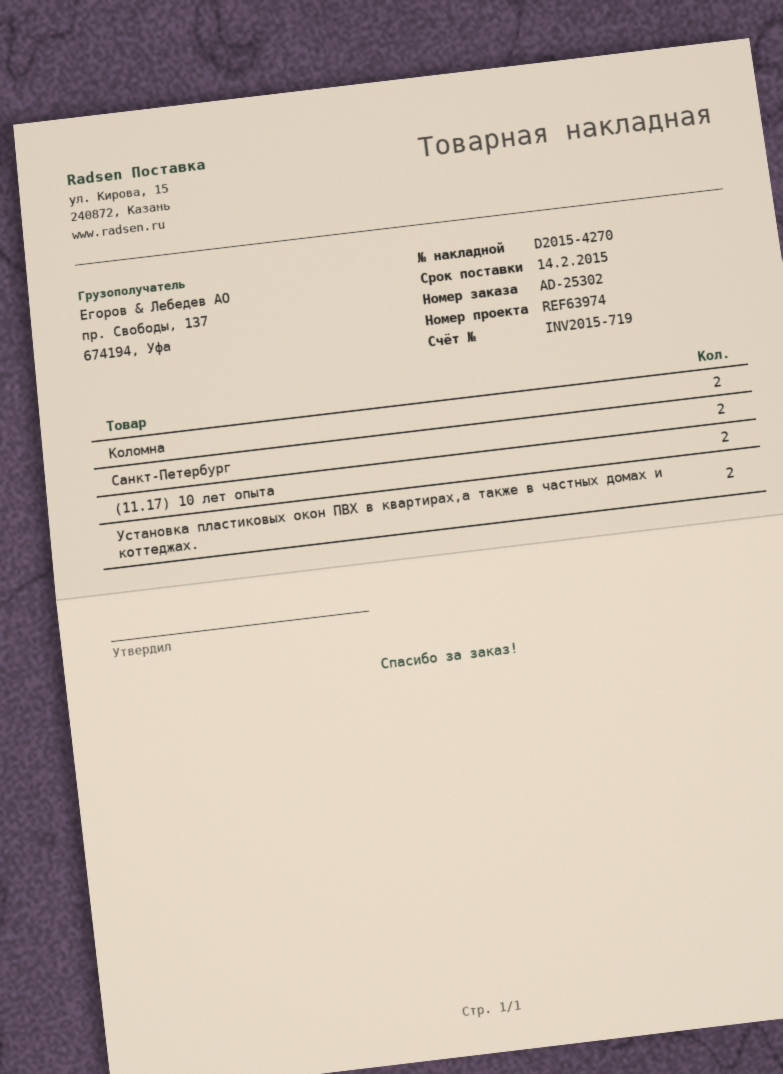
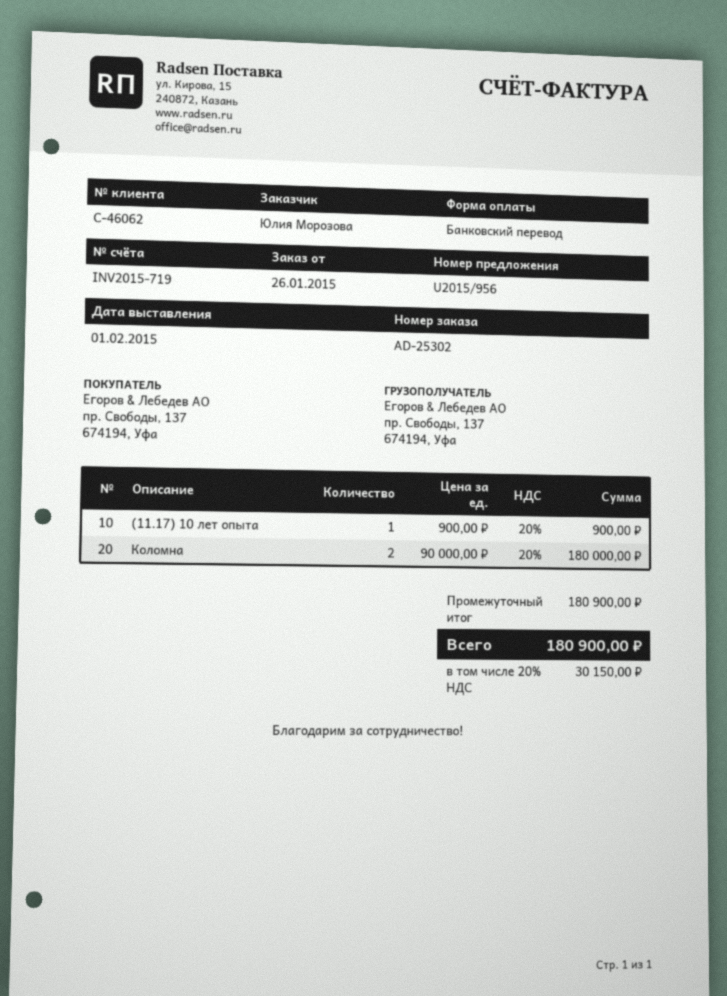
Санкт-Петербург: 2 -> none
(11.17) 10 лет опыта: 2 -> 1
Установка пластиковых окон ПВХ в квартирах,а также в частных домах и коттеджах.: 2 -> none

